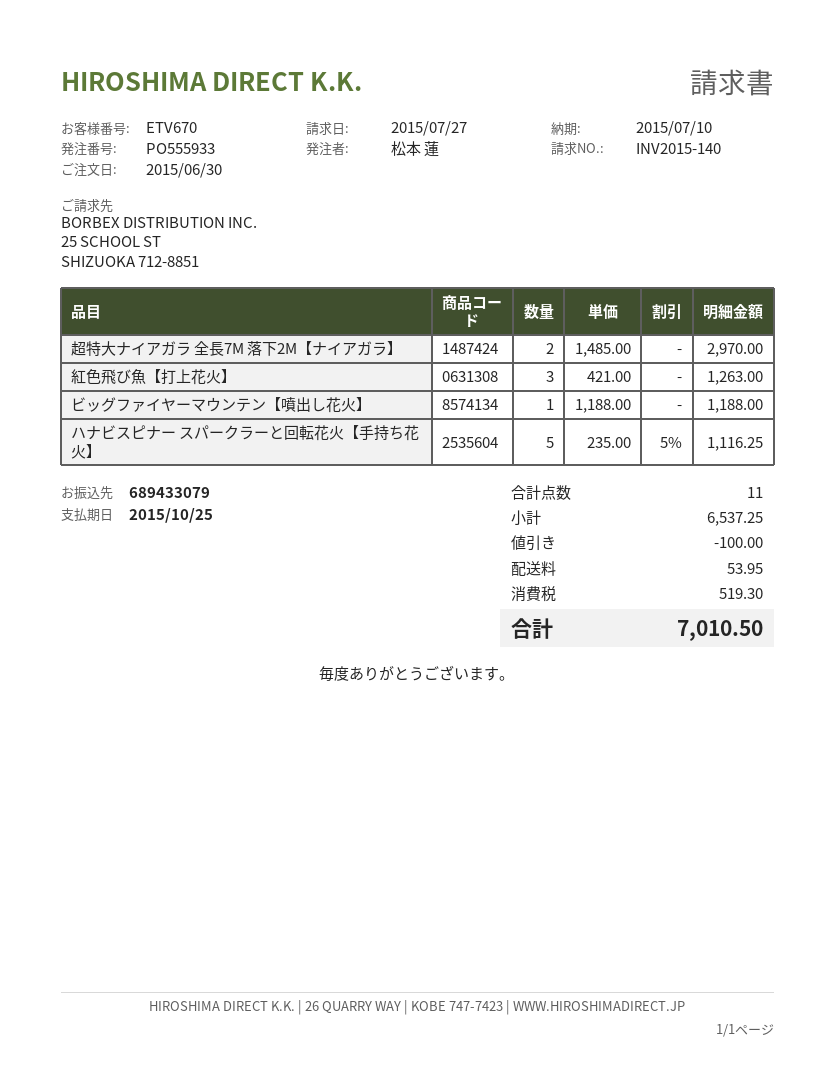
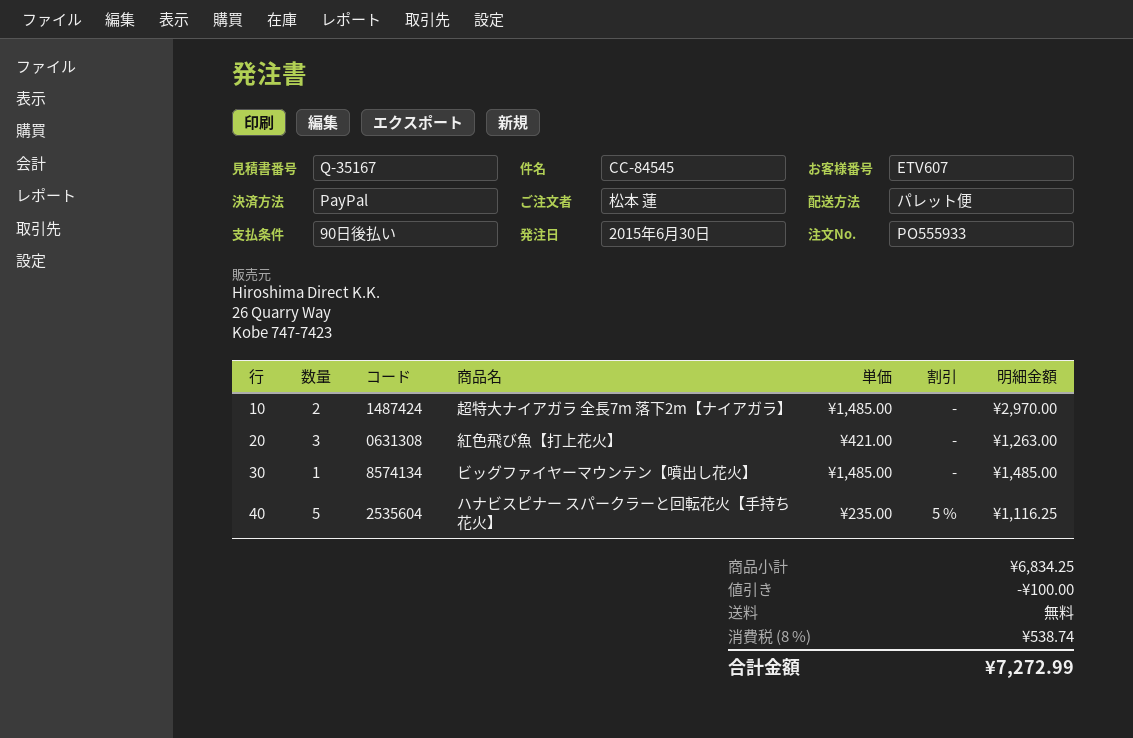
customer number: ETV670 -> ETV607
ビッグファイヤーマウンテン【噴出し花火】: 1 x 1188.00 = 1188.00 -> 1 x 1485.00 = 1485.00
subtotal: 6537.25 -> 6834.25
shipping: 53.95 -> 0.00
tax: 519.30 -> 538.74
total: 7010.50 -> 7272.99

